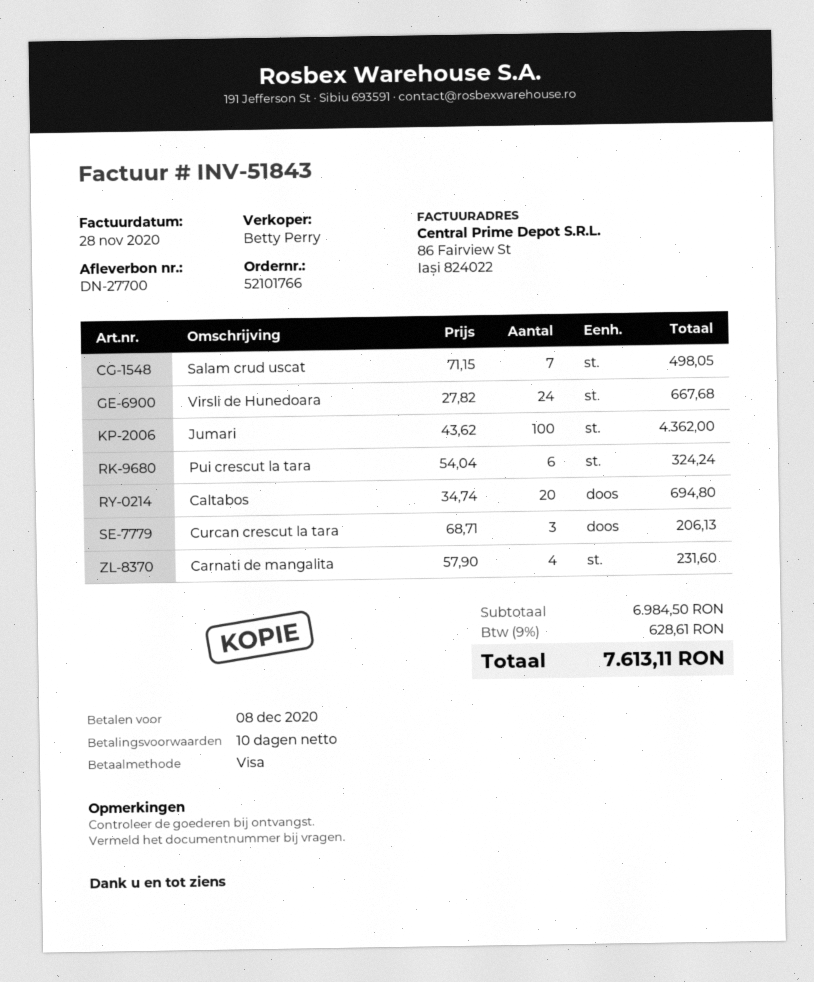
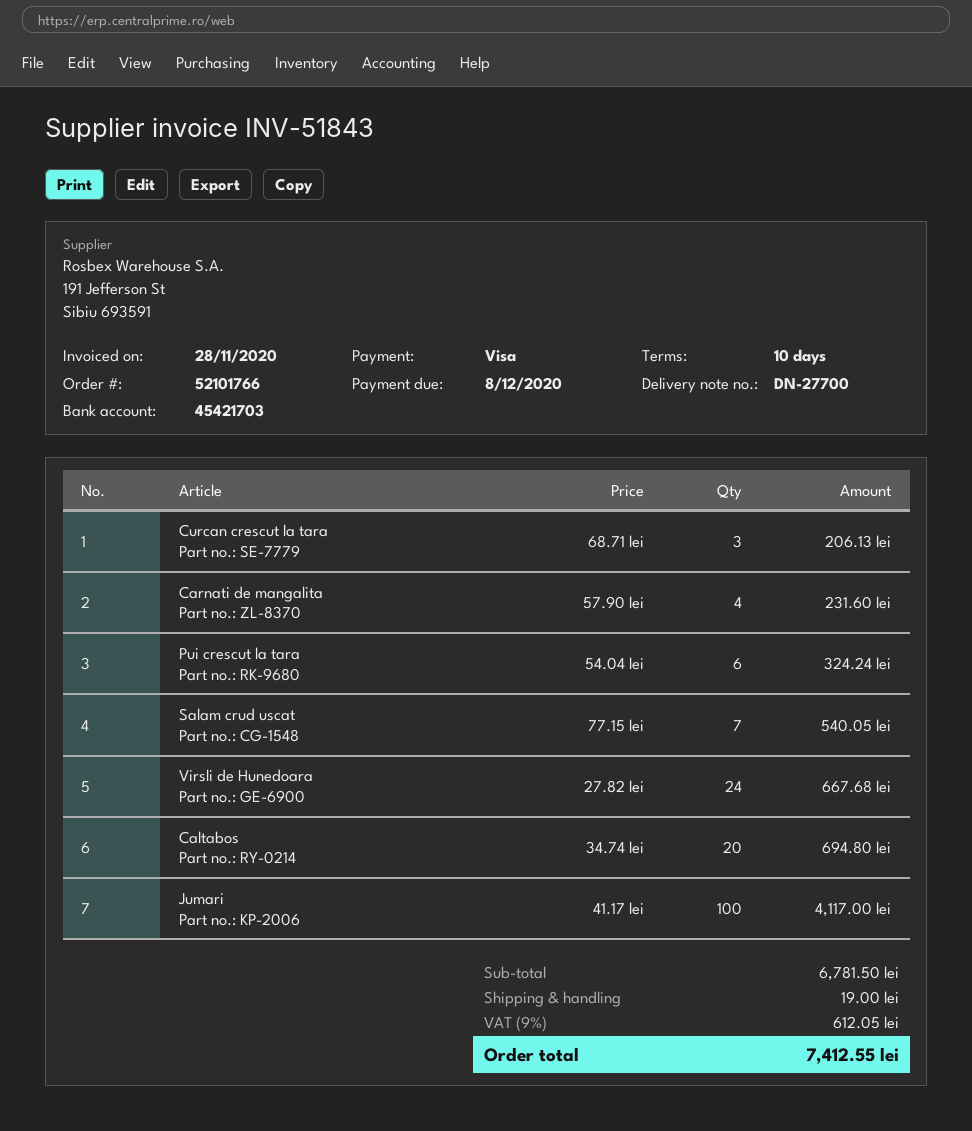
Salam crud uscat: 7 x 71.15 = 498.05 -> 7 x 77.15 = 540.05
Jumari: 100 x 43.62 = 4362.00 -> 100 x 41.17 = 4117.00
subtotal: 6984.50 -> 6781.50
shipping: none -> 19.00
tax: 9% = 628.61 -> 9% = 612.05
total: 7613.11 -> 7412.55

